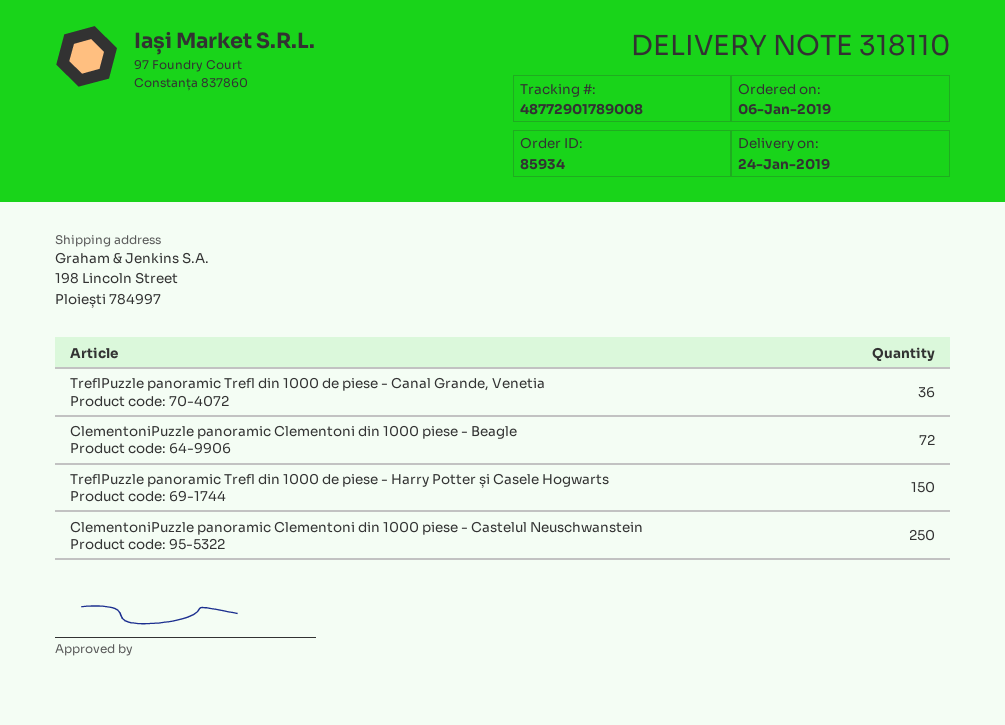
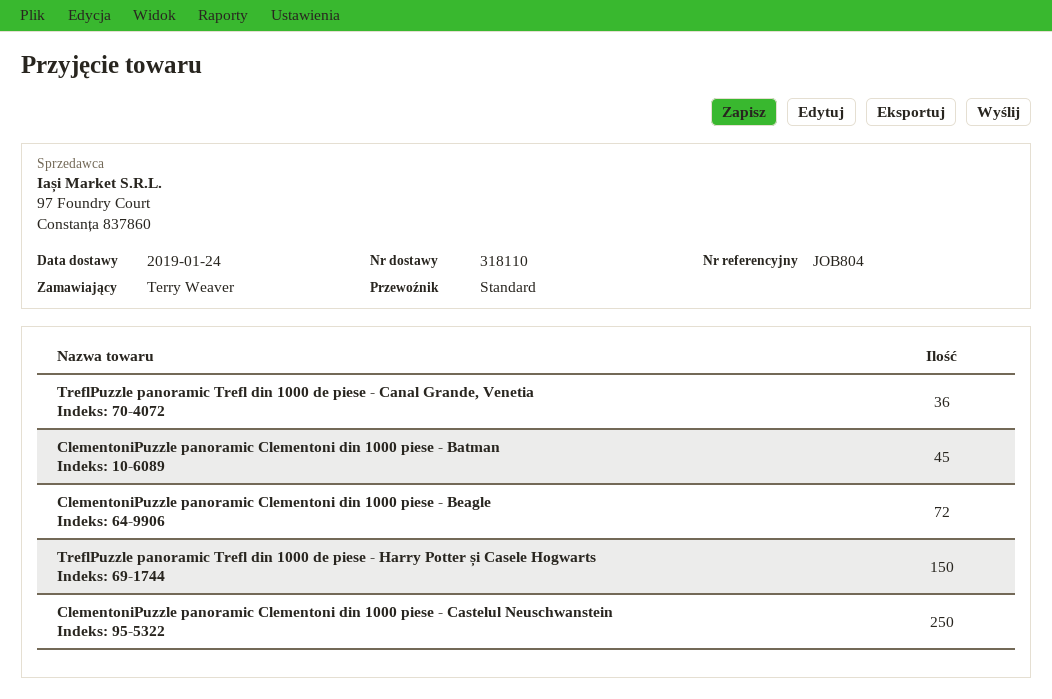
ClementoniPuzzle panoramic Clementoni din 1000 piese - Batman: none -> 45

